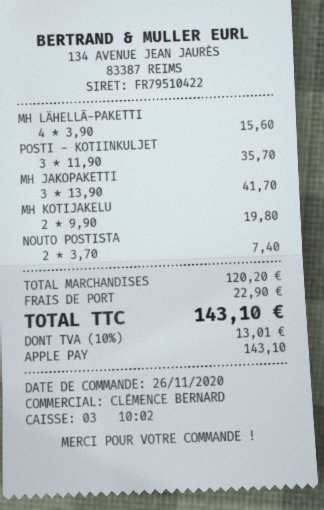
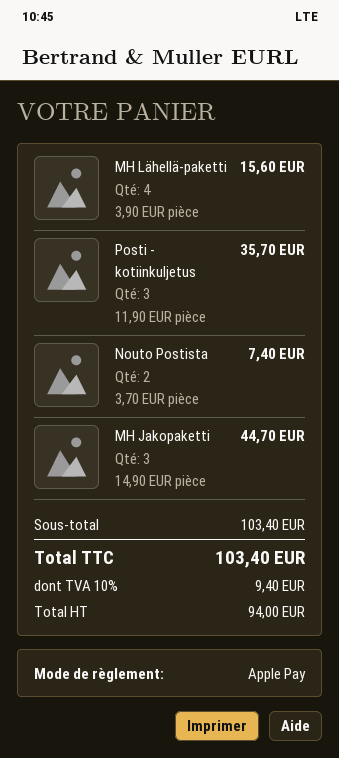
MH JAKOPAKETTI: 3 x 13.90 = 41.70 -> 3 x 14.90 = 44.70
MH KOTIJAKELU: 2 x 9.90 = 19.80 -> none
subtotal: 120.20 -> 103.40
shipping: 22.90 -> none
tax: 10% = 13.01 -> 10% = 9.40
total: 143.10 -> 103.40

